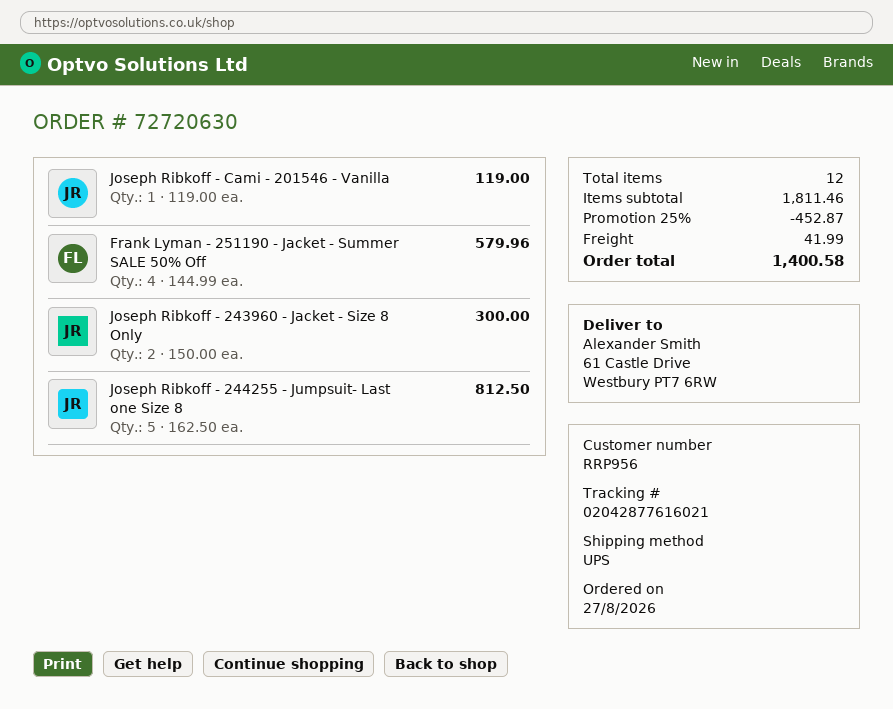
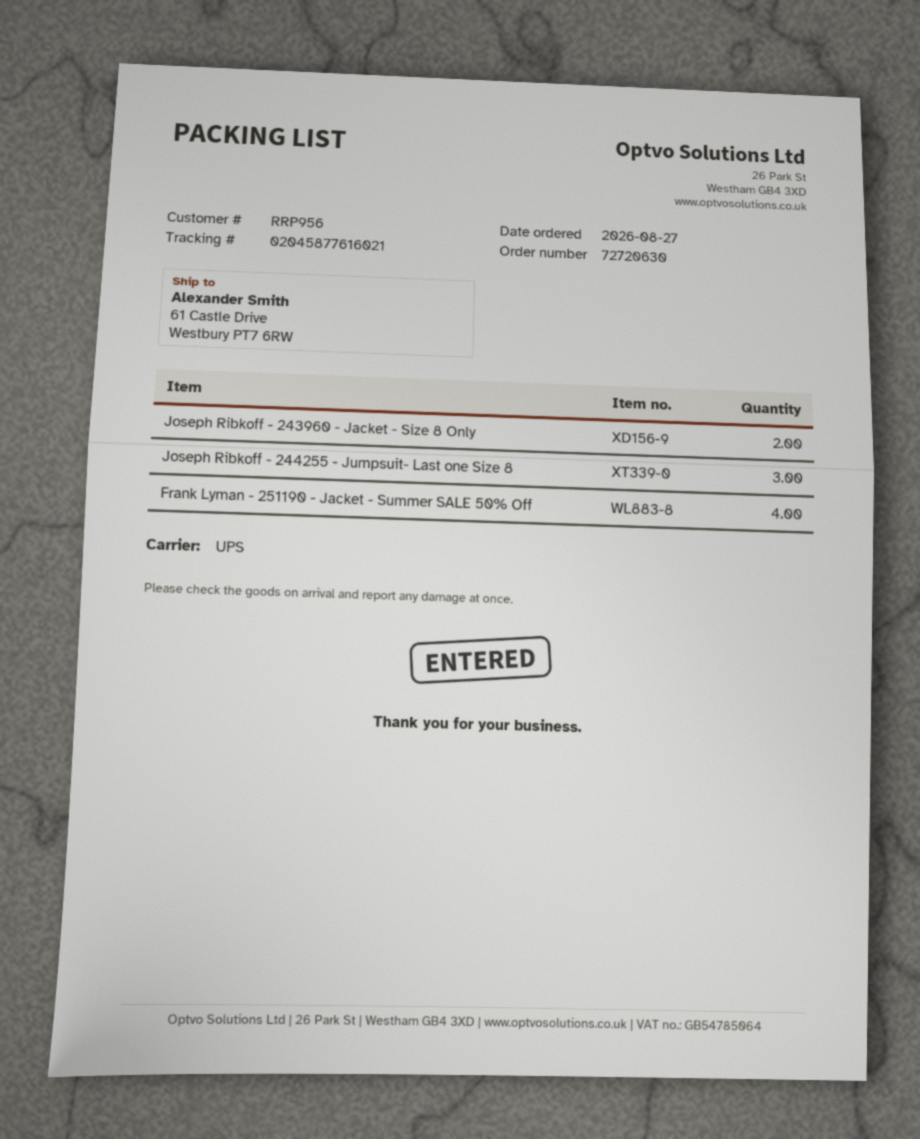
tracking number: 02042877616021 -> 02045877616021
Joseph Ribkoff - Cami - 201546 - Vanilla: 1 -> none
Joseph Ribkoff - 244255 - Jumpsuit- Last one Size 8: 5 -> 3

